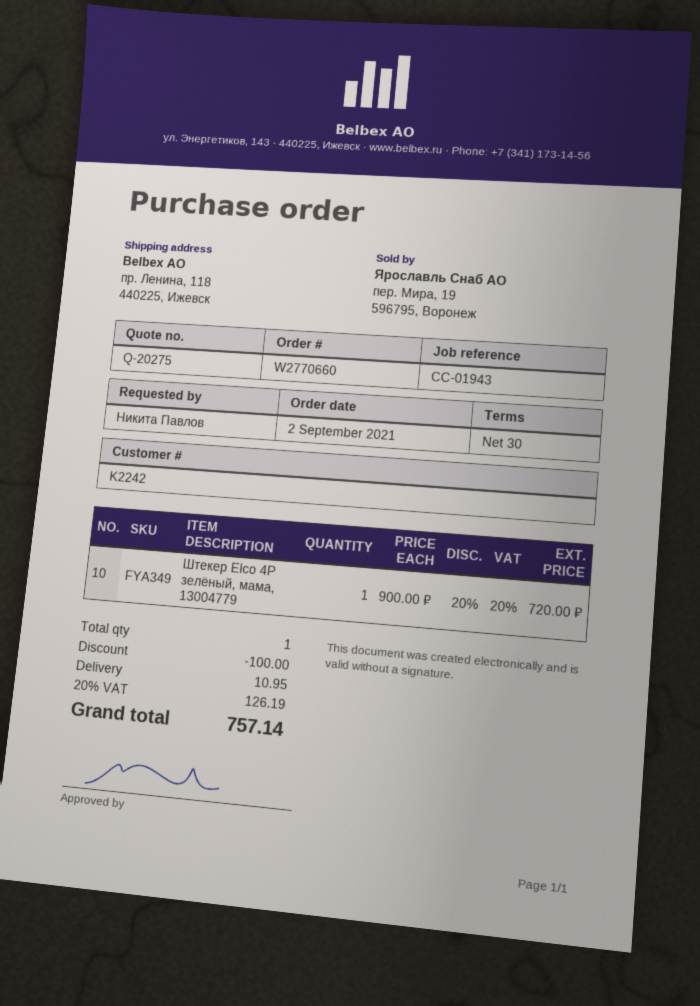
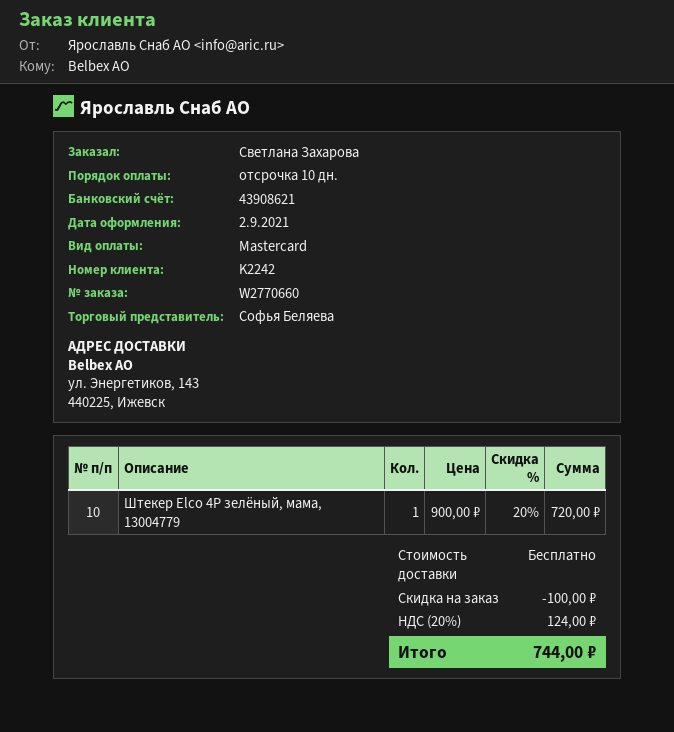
payment terms: 30 days -> 10 days
ordered by: Никита Павлов -> Светлана Захарова
ship to: пр. Ленина, 118, 440225, Ижевск -> ул. Энергетиков, 143, 440225, Ижевск
shipping: 10.95 -> 0.00
tax: 20% = 126.19 -> 20% = 124.00
total: 757.14 -> 744.00

